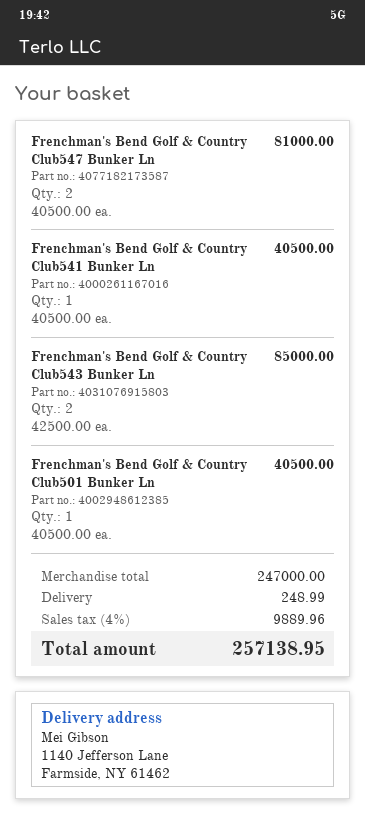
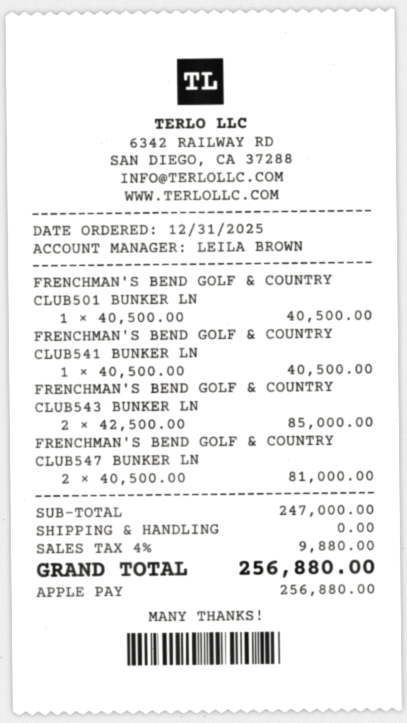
shipping: 248.99 -> 0.00
tax: 4% = 9889.96 -> 4% = 9880.00
total: 257138.95 -> 256880.00

